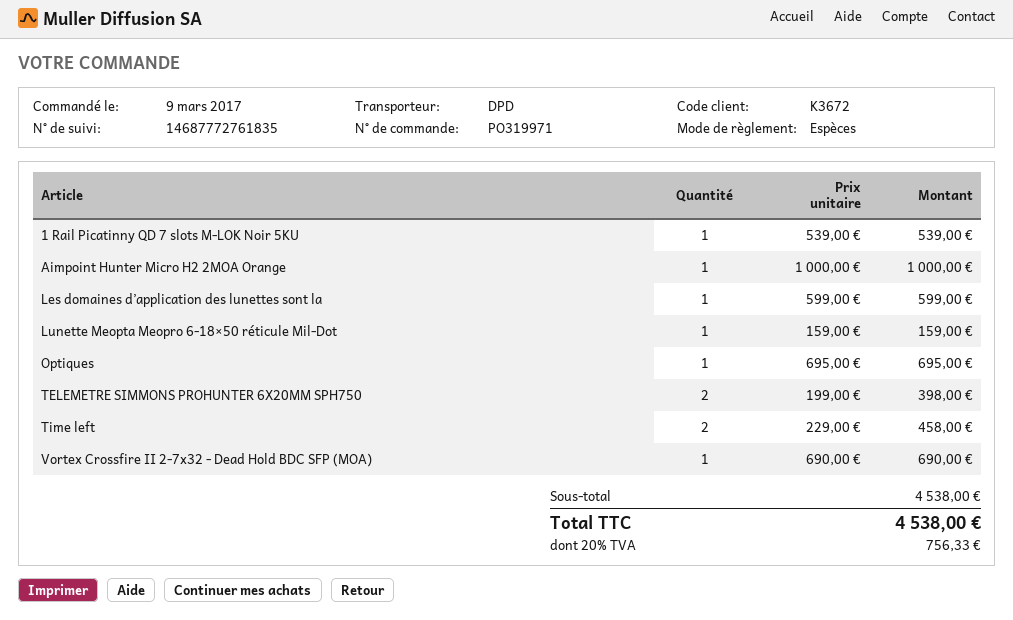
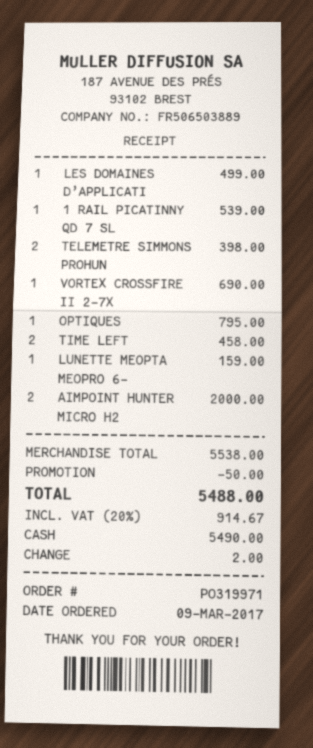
Aimpoint Hunter Micro H2 2MOA Orange: 1 for 1000.00 -> 2 for 2000.00
Les domaines d’application des lunettes sont la: 1 for 599.00 -> 1 for 499.00
Optiques: 1 for 695.00 -> 1 for 795.00
subtotal: 4538.00 -> 5538.00
discount: none -> 50.00
tax: 20% = 756.33 -> 20% = 914.67
total: 4538.00 -> 5488.00

